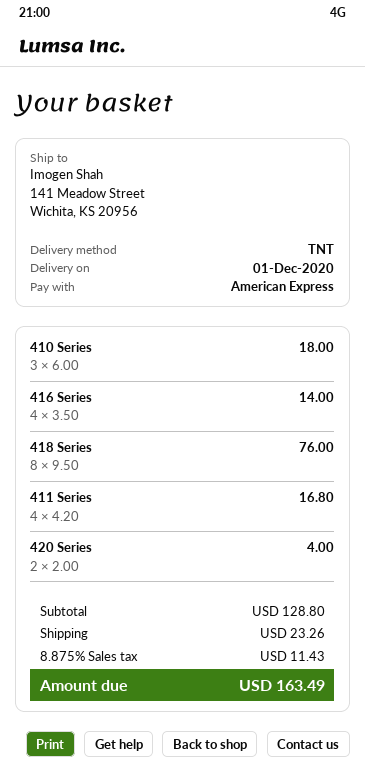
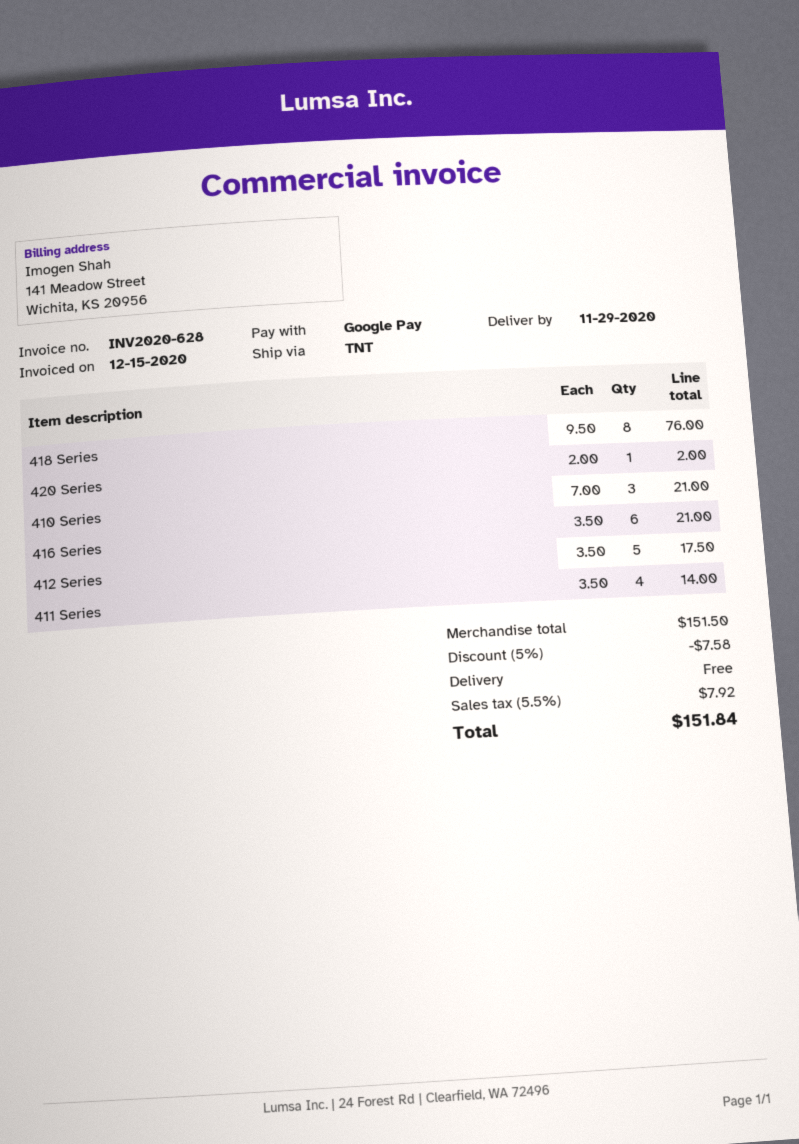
delivery date: 2020-12-01 -> 2020-11-29
payment method: American Express -> Google Pay
410 Series: 3 x 6.00 = 18.00 -> 3 x 7.00 = 21.00
416 Series: 4 x 3.50 = 14.00 -> 6 x 3.50 = 21.00
411 Series: 4 x 4.20 = 16.80 -> 4 x 3.50 = 14.00
420 Series: 2 x 2.00 = 4.00 -> 1 x 2.00 = 2.00
412 Series: none -> 5 x 3.50 = 17.50
subtotal: 128.80 -> 151.50
discount: none -> 5% = 7.58
shipping: 23.26 -> 0.00
tax: 8.875% = 11.43 -> 5.5% = 7.92
total: 163.49 -> 151.84

